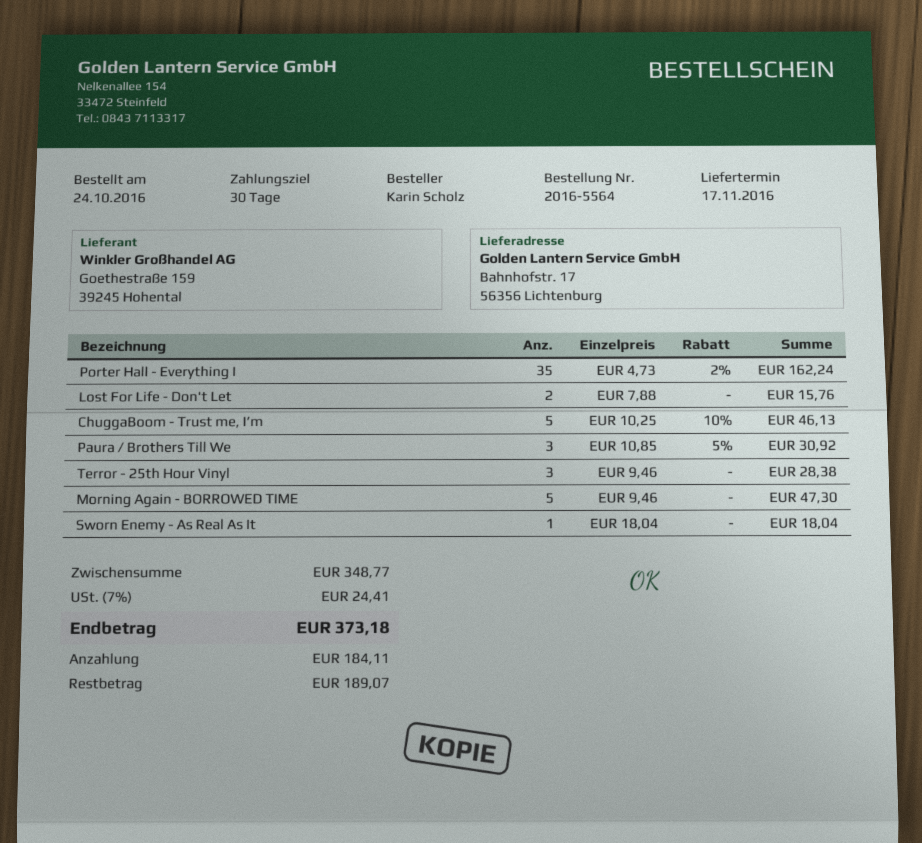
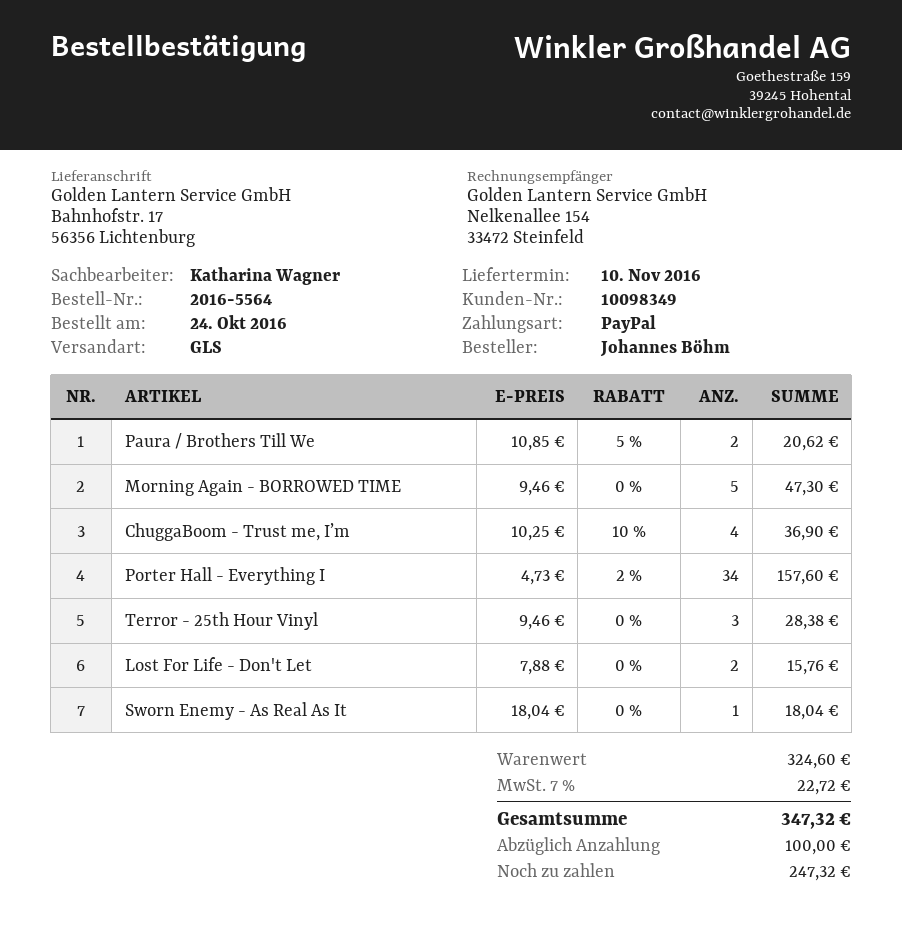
delivery date: 2016-11-17 -> 2016-11-10
ordered by: Karin Scholz -> Johannes Böhm
Porter Hall - Everything I: 35 x 4.73 - 2% = 162.24 -> 34 x 4.73 - 2% = 157.60
ChuggaBoom - Trust me, I’m: 5 x 10.25 - 10% = 46.13 -> 4 x 10.25 - 10% = 36.90
Paura / Brothers Till We: 3 x 10.85 - 5% = 30.92 -> 2 x 10.85 - 5% = 20.62
subtotal: 348.77 -> 324.60
tax: 7% = 24.41 -> 7% = 22.72
total: 373.18 -> 347.32
deposit: 184.11 -> 100.00
balance: 189.07 -> 247.32

